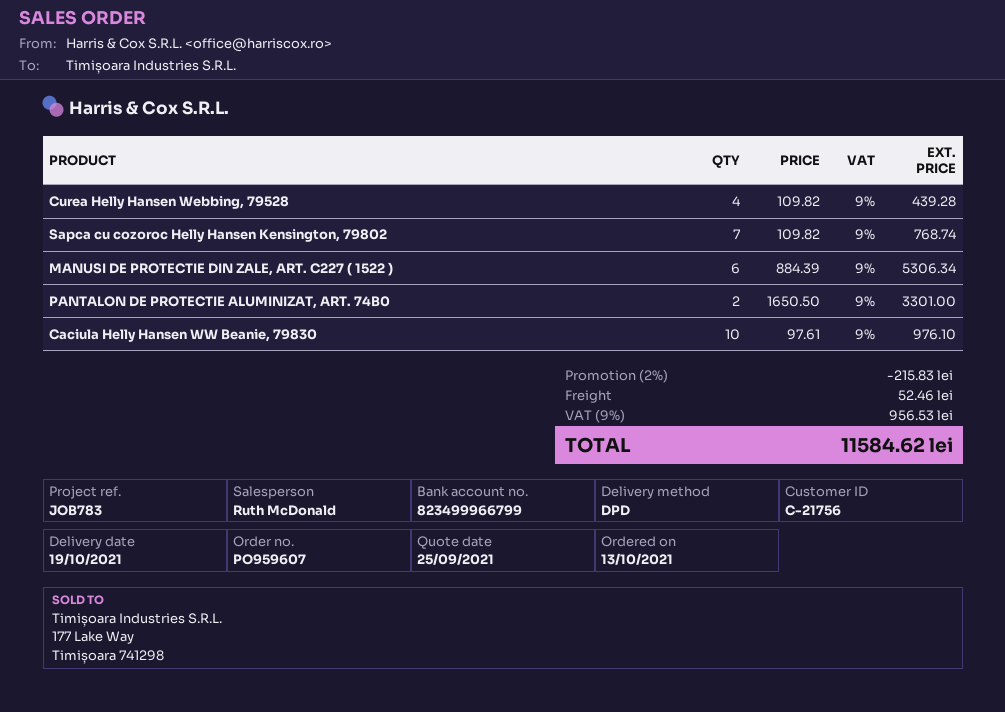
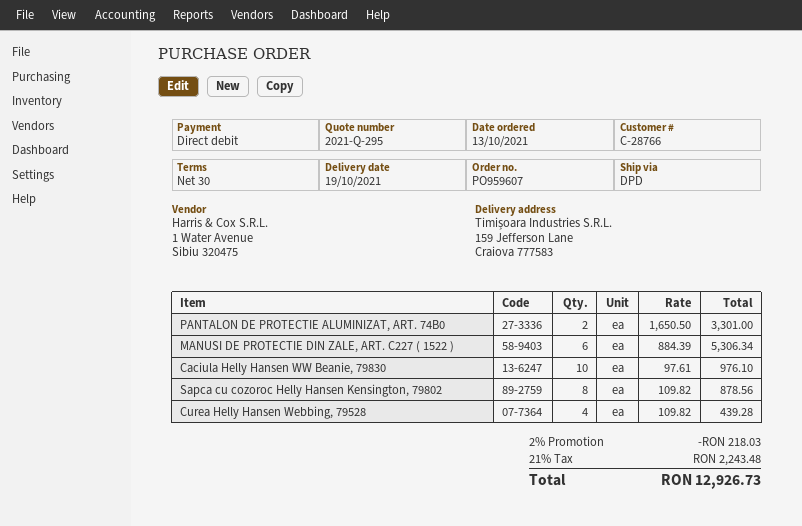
customer number: C-21756 -> C-28766
Sapca cu cozoroc Helly Hansen Kensington, 79802: 7 x 109.82 = 768.74 -> 8 x 109.82 = 878.56
discount: 2% = 215.83 -> 2% = 218.03
shipping: 52.46 -> none
tax: 9% = 956.53 -> 21% = 2243.48
total: 11584.62 -> 12926.73

